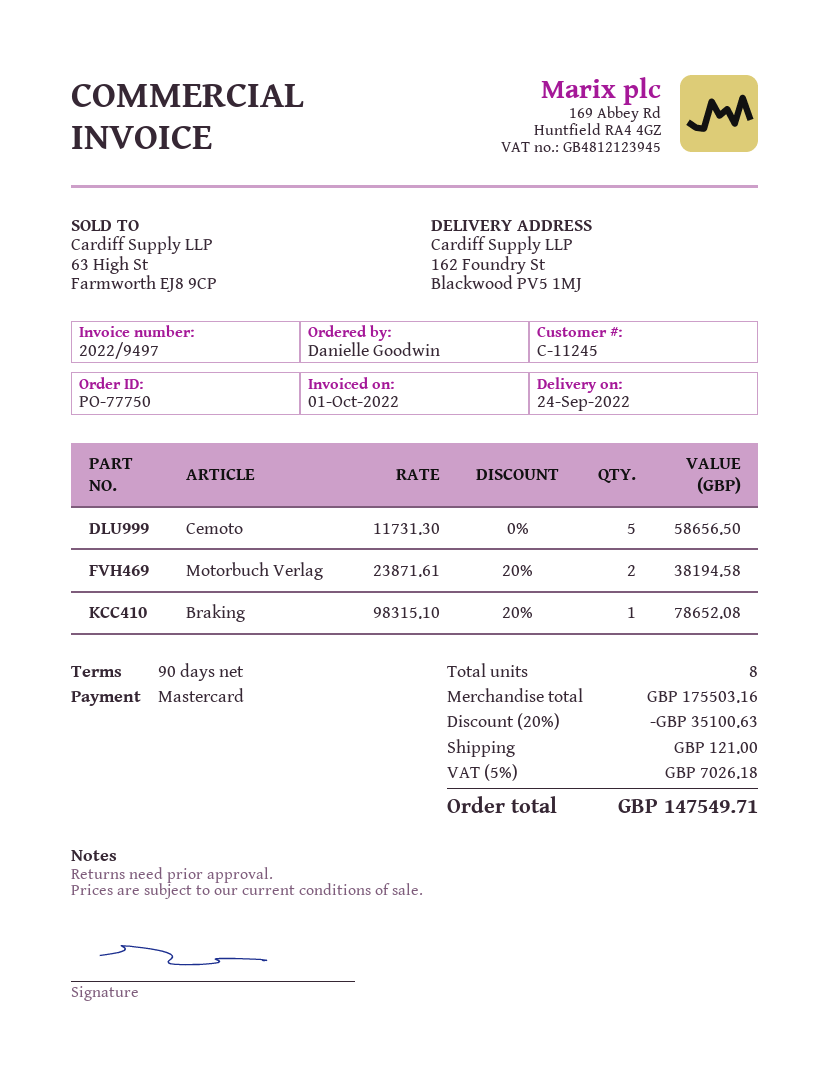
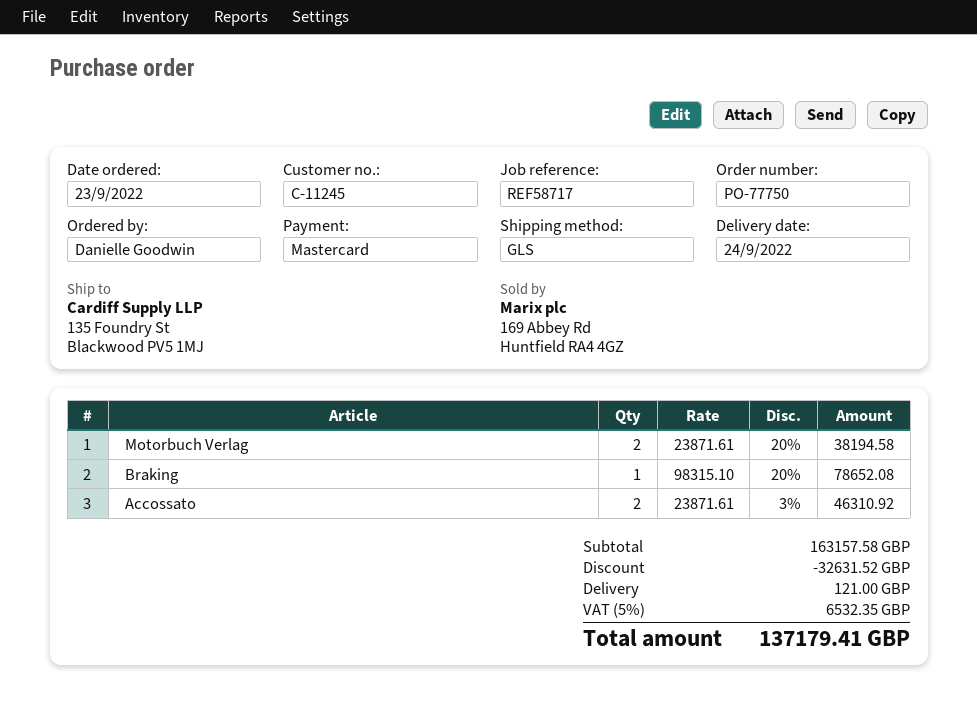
ship to: 162 Foundry St, Blackwood PV5 1MJ -> 135 Foundry St, Blackwood PV5 1MJ
Cemoto: 5 x 11731.30 = 58656.50 -> none
Accossato: none -> 2 x 23871.61 - 3% = 46310.92
subtotal: 175503.16 -> 163157.58
discount: 35100.63 -> 32631.52
tax: 5% = 7026.18 -> 5% = 6532.35
total: 147549.71 -> 137179.41

